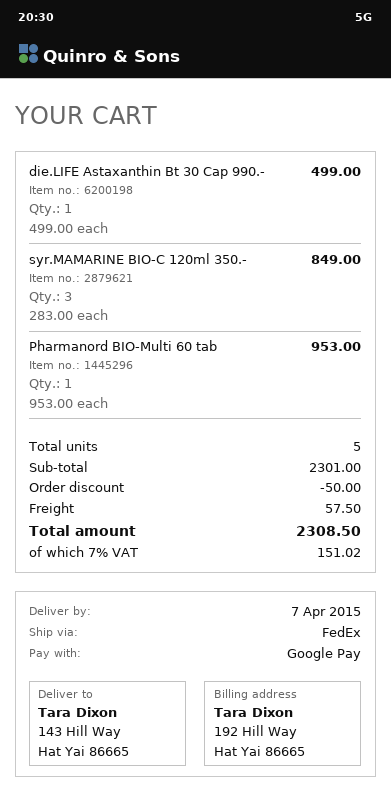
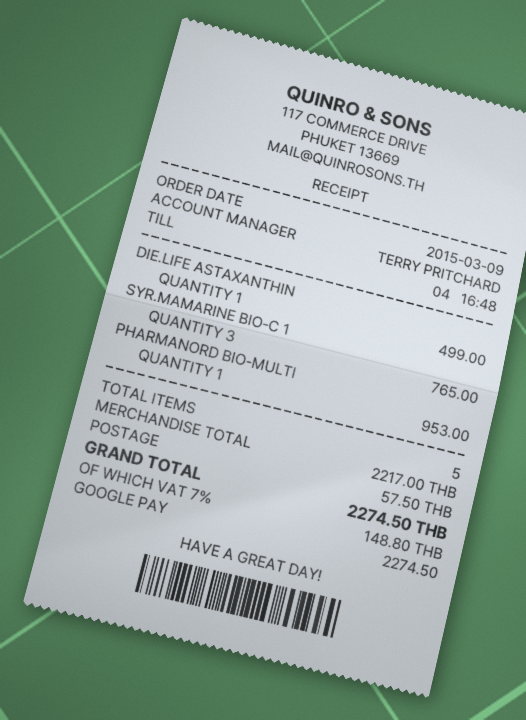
syr.MAMARINE BIO-C 120ml 350.-: 3 for 849.00 -> 3 for 765.00
subtotal: 2301.00 -> 2217.00
discount: 50.00 -> none
tax: 7% = 151.02 -> 7% = 148.80
total: 2308.50 -> 2274.50

